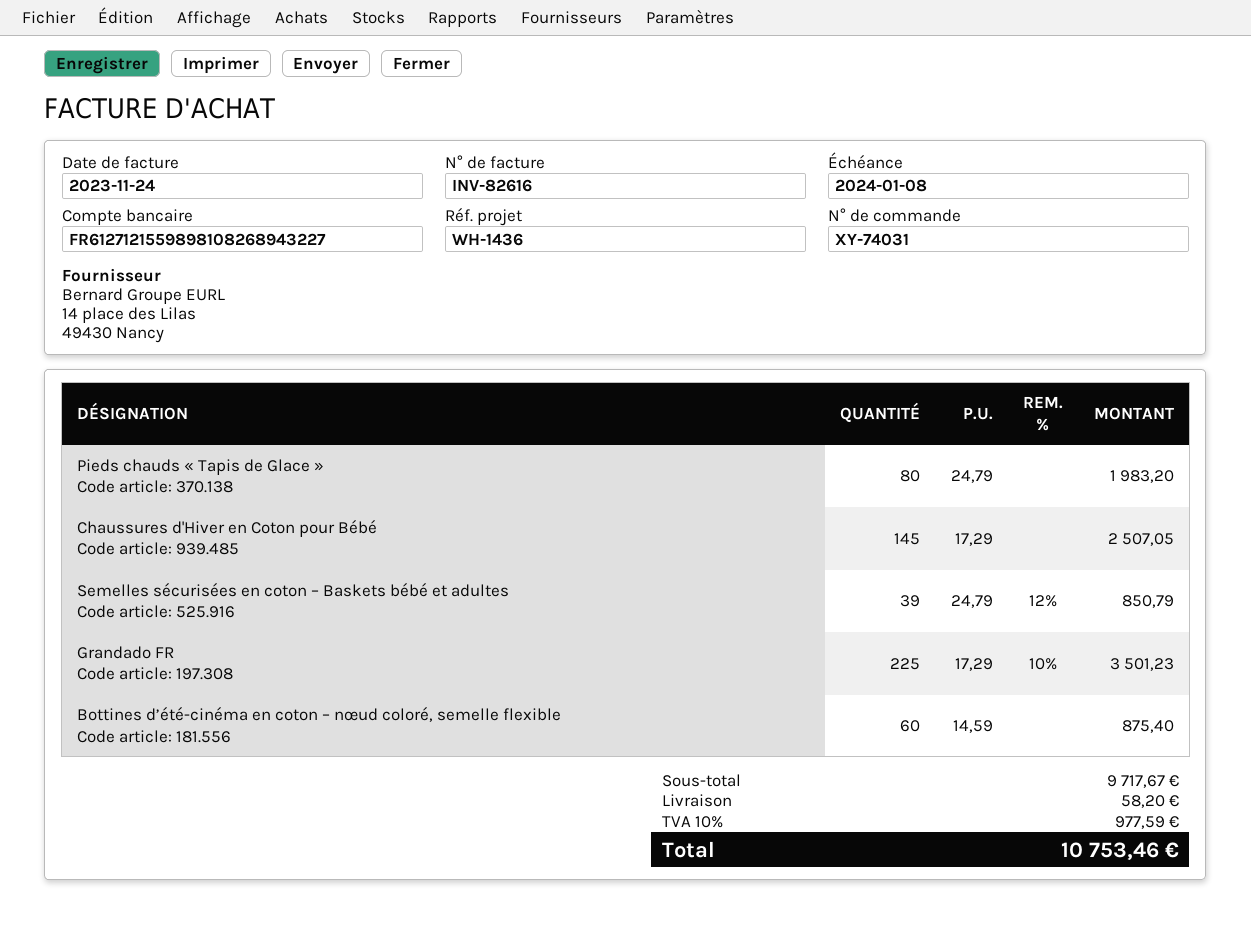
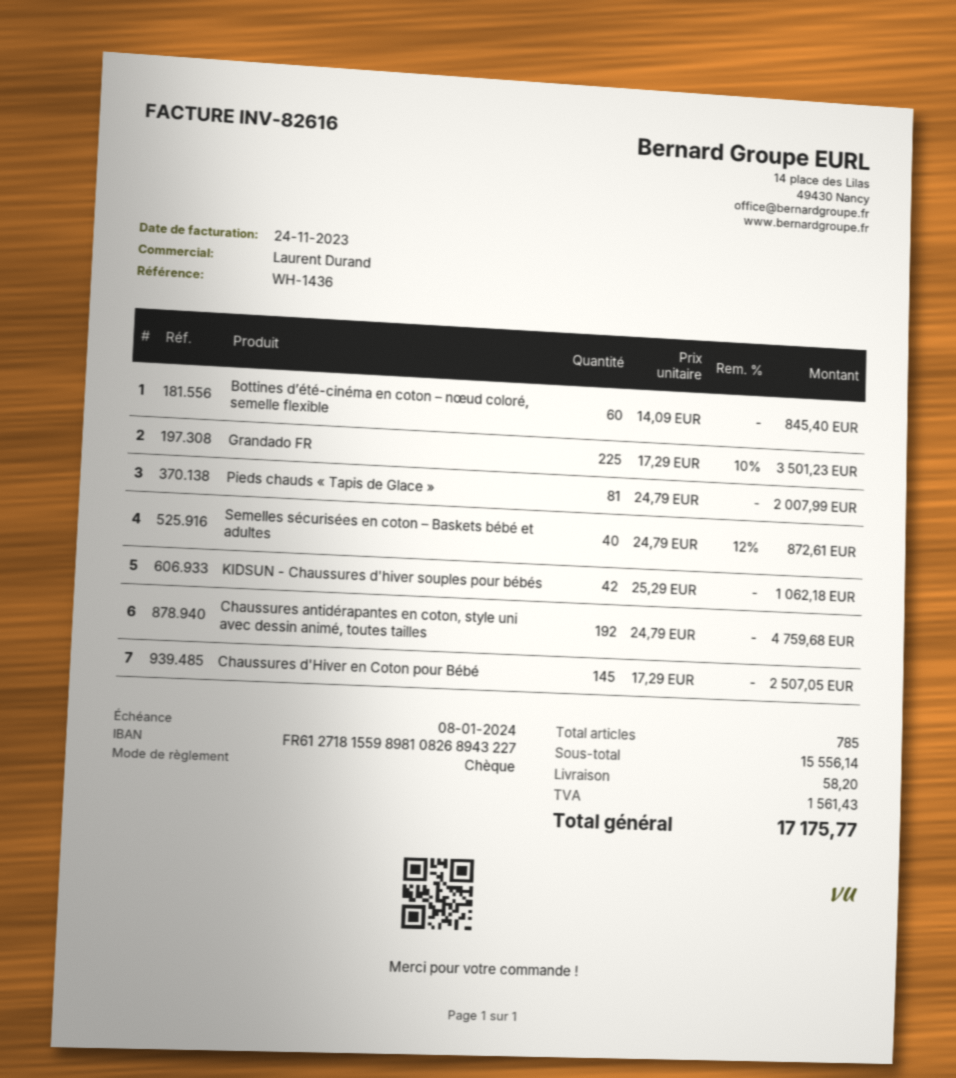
bank account: FR6127121559898108268943227 -> FR6127181559898108268943227
Pieds chauds « Tapis de Glace »: 80 x 24.79 = 1983.20 -> 81 x 24.79 = 2007.99
Semelles sécurisées en coton – Baskets bébé et adultes: 39 x 24.79 - 12% = 850.79 -> 40 x 24.79 - 12% = 872.61
Bottines d’été-cinéma en coton – nœud coloré, semelle flexible: 60 x 14.59 = 875.40 -> 60 x 14.09 = 845.40
KIDSUN - Chaussures d'hiver souples pour bébés: none -> 42 x 25.29 = 1062.18
Chaussures antidérapantes en coton, style uni avec dessin animé, toutes tailles: none -> 192 x 24.79 = 4759.68
subtotal: 9717.67 -> 15556.14
tax: 977.59 -> 1561.43
total: 10753.46 -> 17175.77

